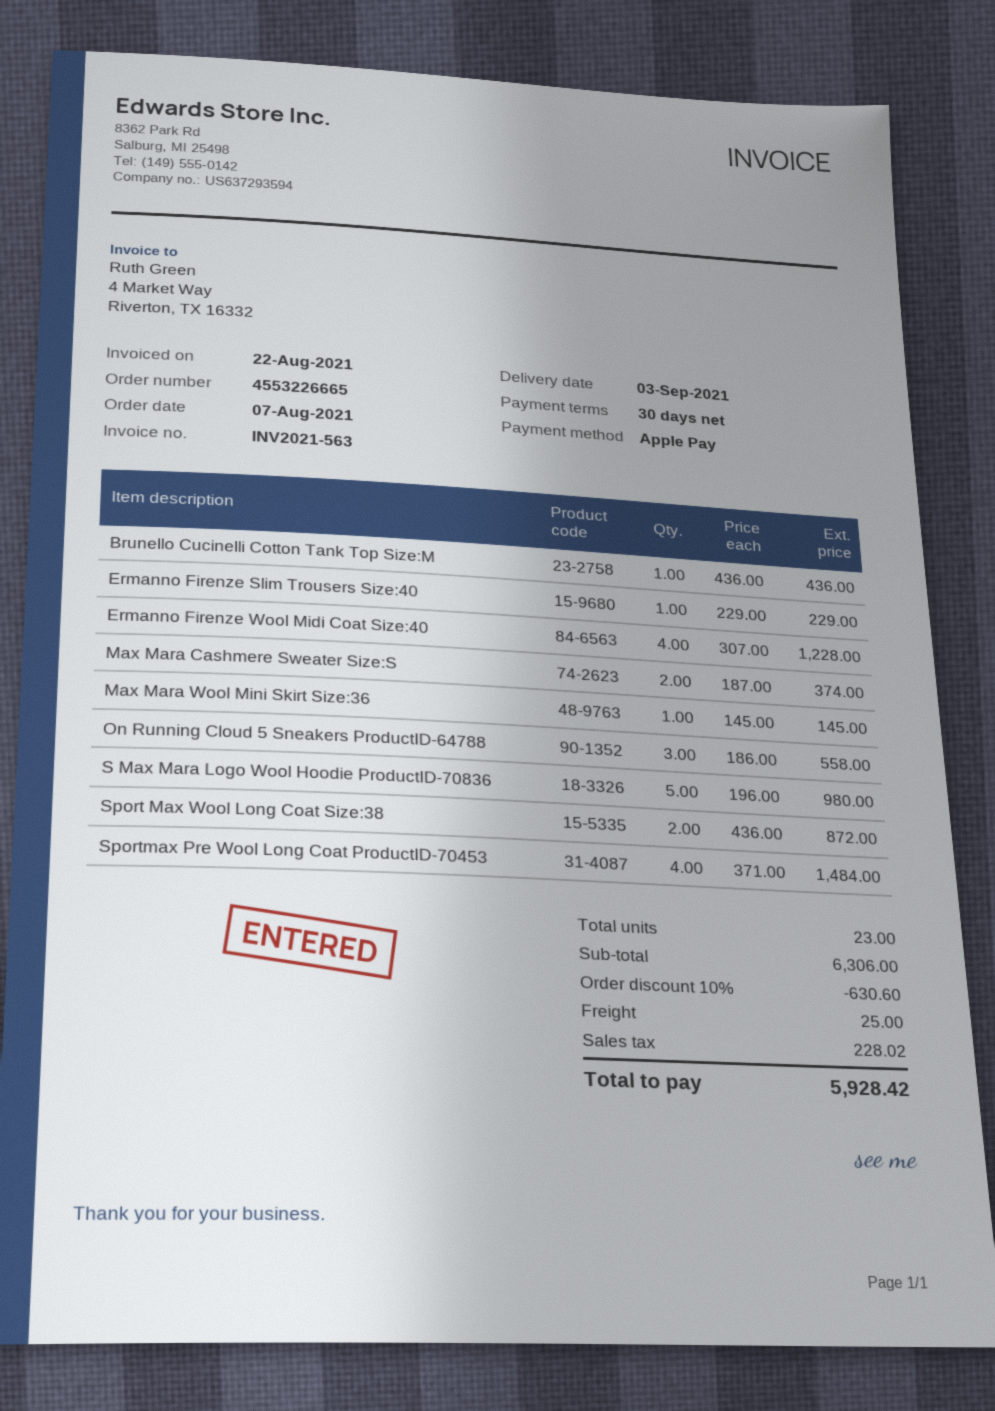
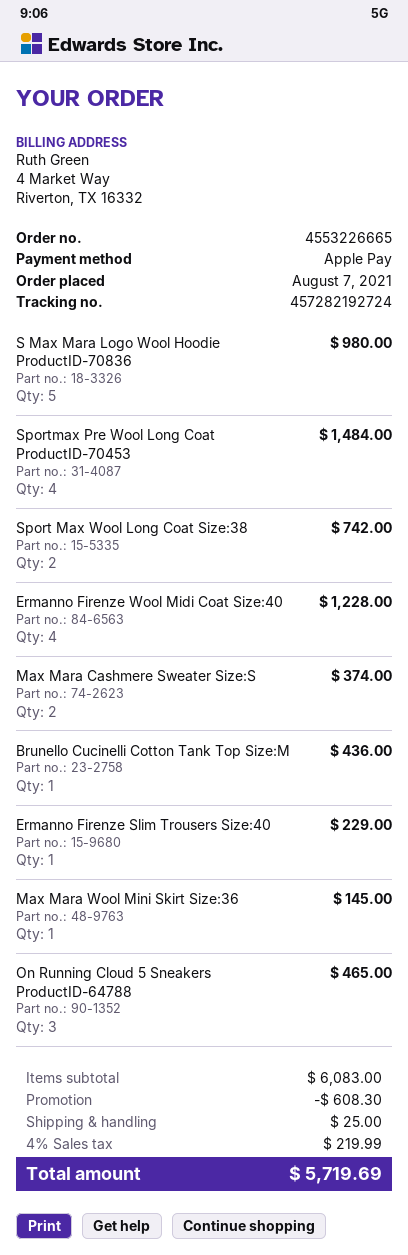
On Running Cloud 5 Sneakers ProductID-64788: 3 for 558.00 -> 3 for 465.00
Sport Max Wool Long Coat Size:38: 2 for 872.00 -> 2 for 742.00
subtotal: 6306.00 -> 6083.00
discount: 630.60 -> 608.30
tax: 228.02 -> 219.99
total: 5928.42 -> 5719.69

